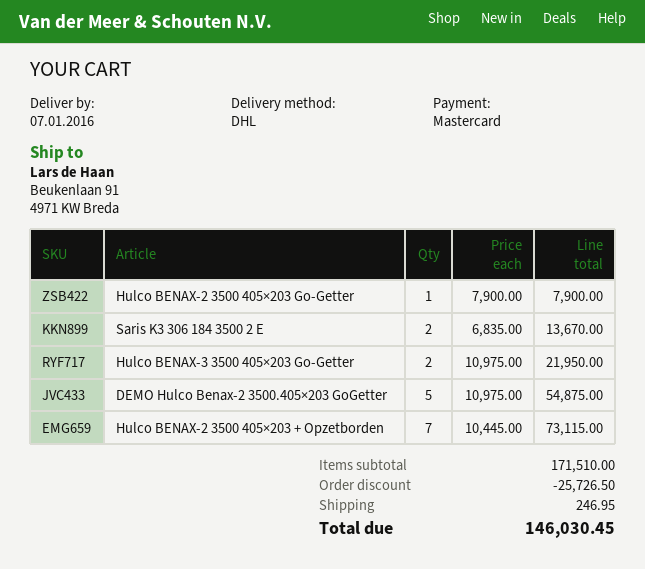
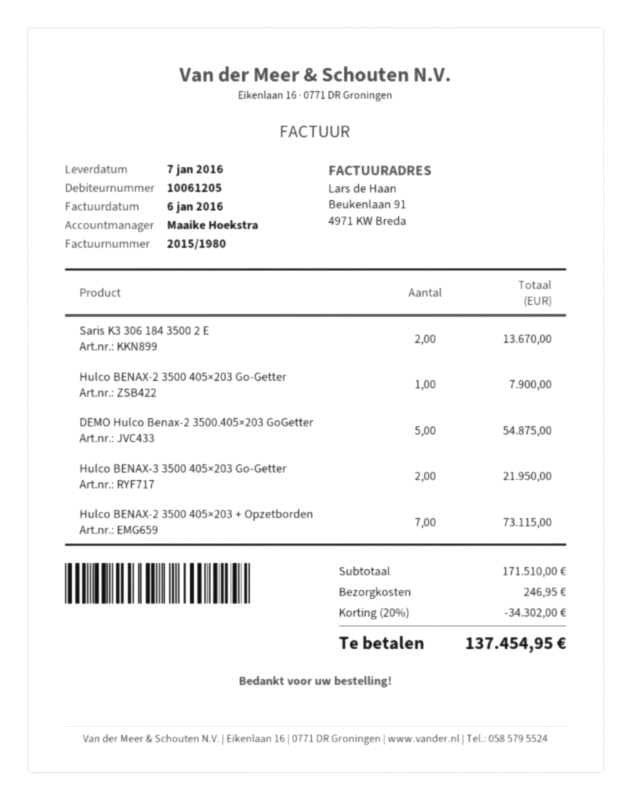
discount: 25726.50 -> 34302.00
total: 146030.45 -> 137454.95

